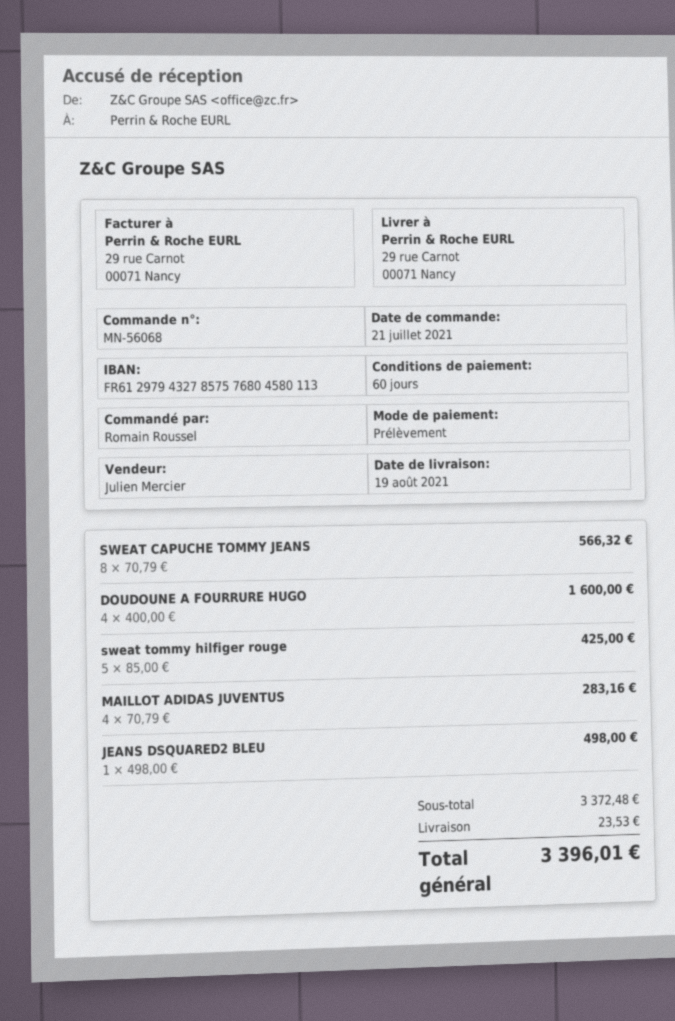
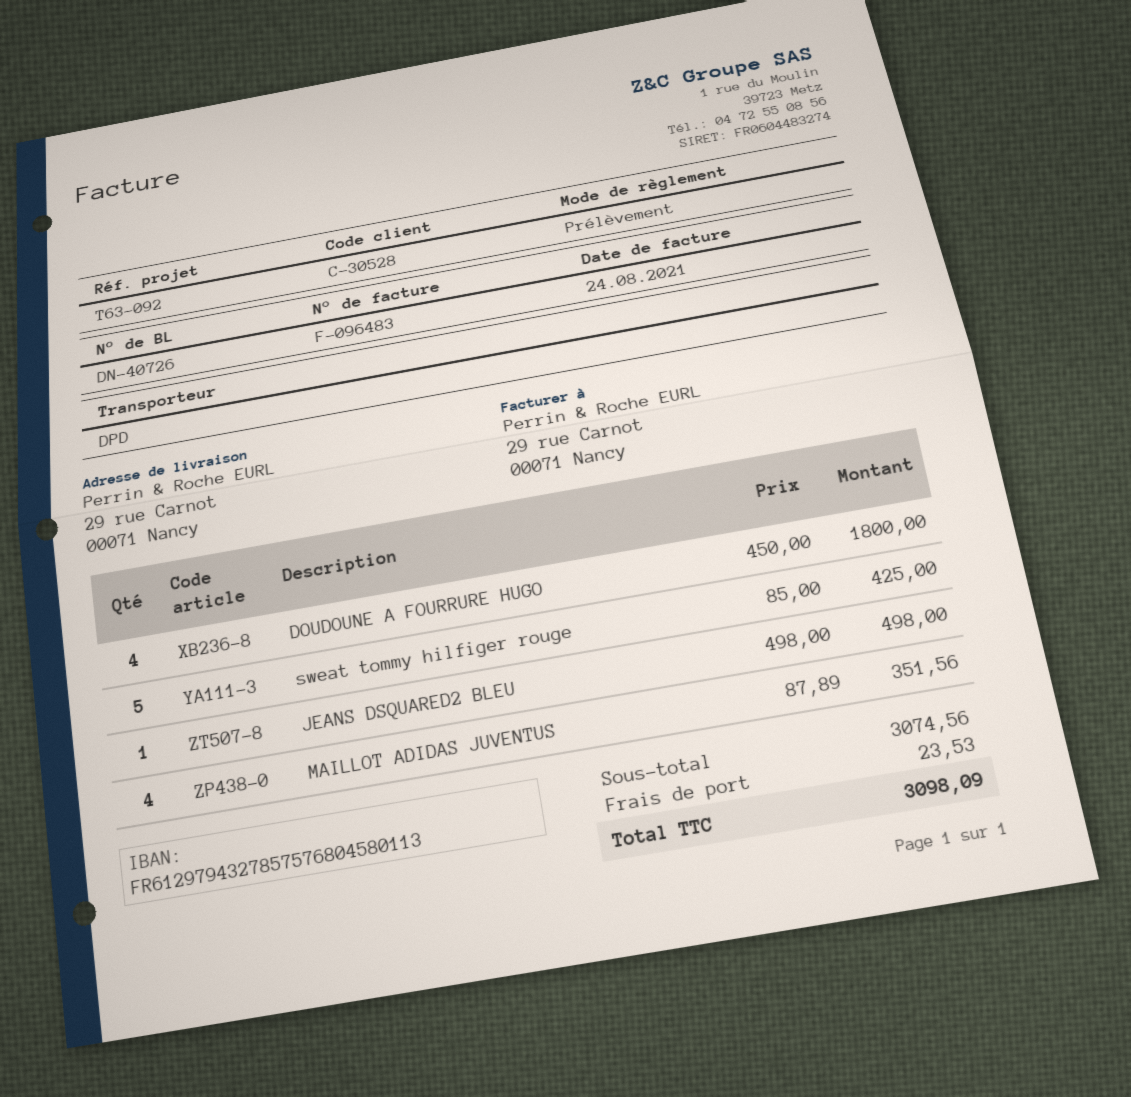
SWEAT CAPUCHE TOMMY JEANS: 8 x 70.79 = 566.32 -> none
DOUDOUNE A FOURRURE HUGO: 4 x 400.00 = 1600.00 -> 4 x 450.00 = 1800.00
MAILLOT ADIDAS JUVENTUS: 4 x 70.79 = 283.16 -> 4 x 87.89 = 351.56
subtotal: 3372.48 -> 3074.56
total: 3396.01 -> 3098.09

